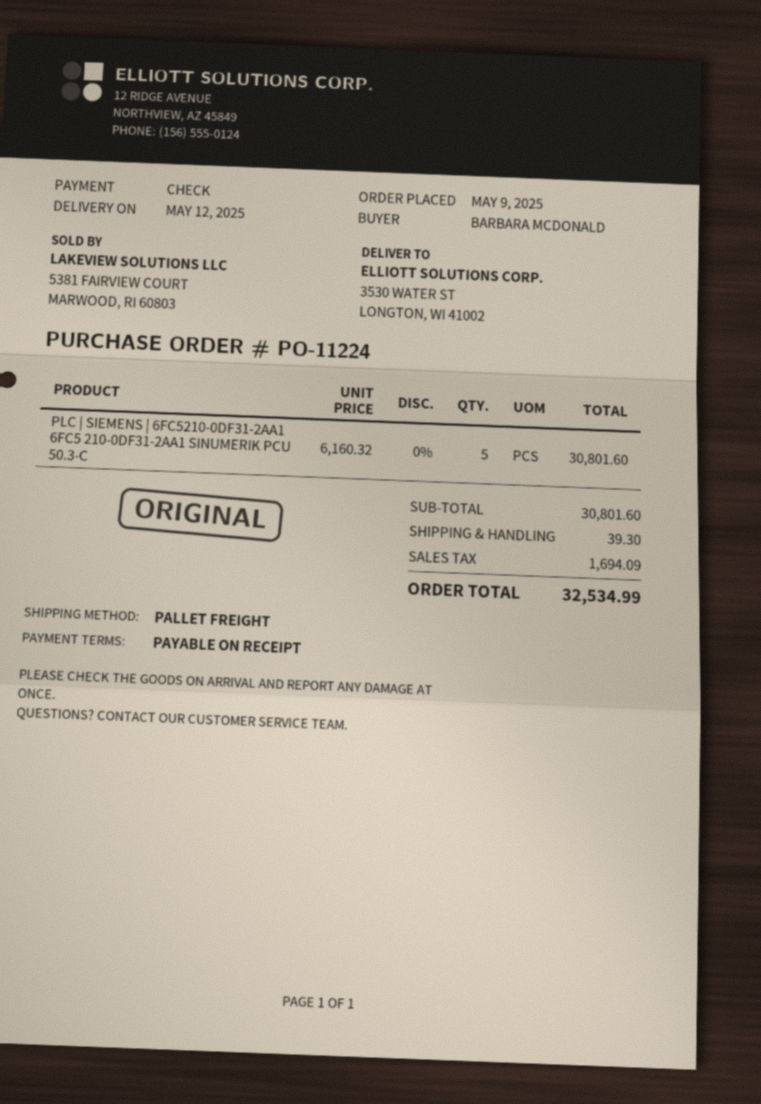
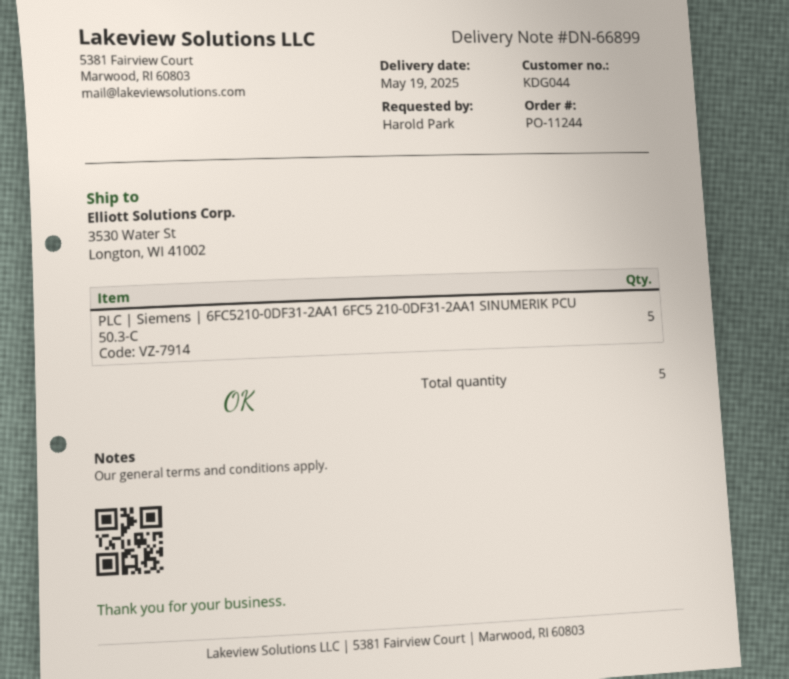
order number: PO-11224 -> PO-11244
delivery date: 2025-05-12 -> 2025-05-19
ordered by: BARBARA MCDONALD -> Harold Park

